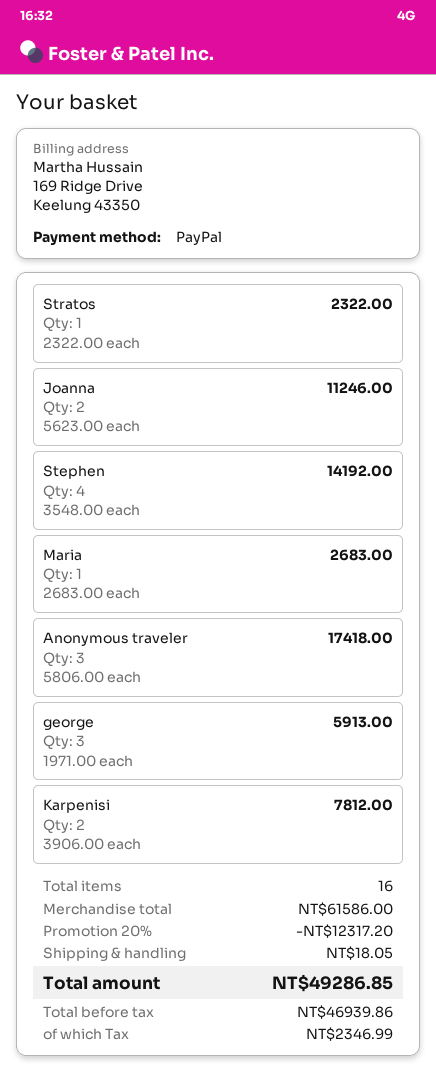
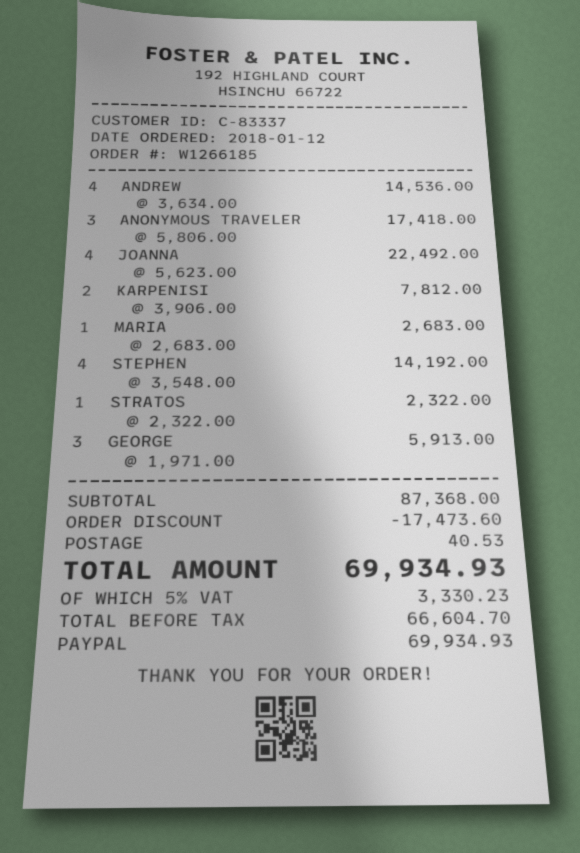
Joanna: 2 x 5623.00 = 11246.00 -> 4 x 5623.00 = 22492.00
ANDREW: none -> 4 x 3634.00 = 14536.00
subtotal: 61586.00 -> 87368.00
discount: 12317.20 -> 17473.60
shipping: 18.05 -> 40.53
net: 46939.86 -> 66604.70
tax: 2346.99 -> 3330.23
total: 49286.85 -> 69934.93

